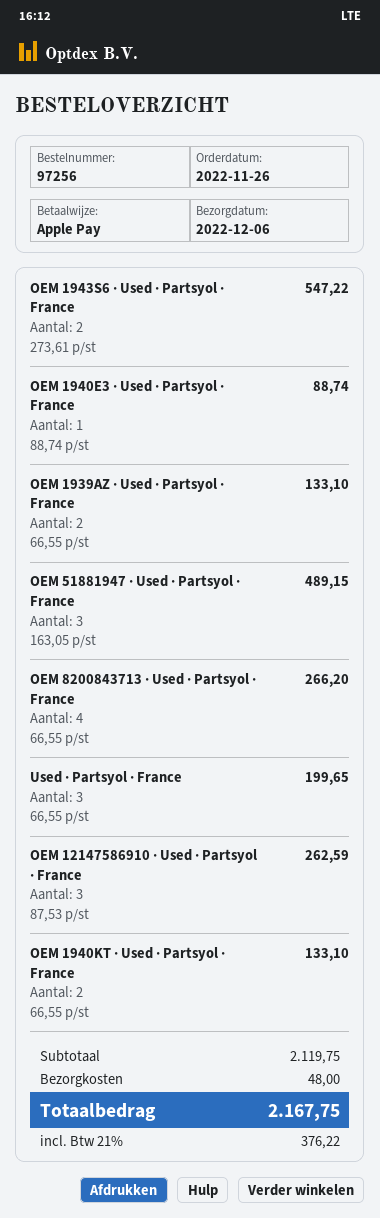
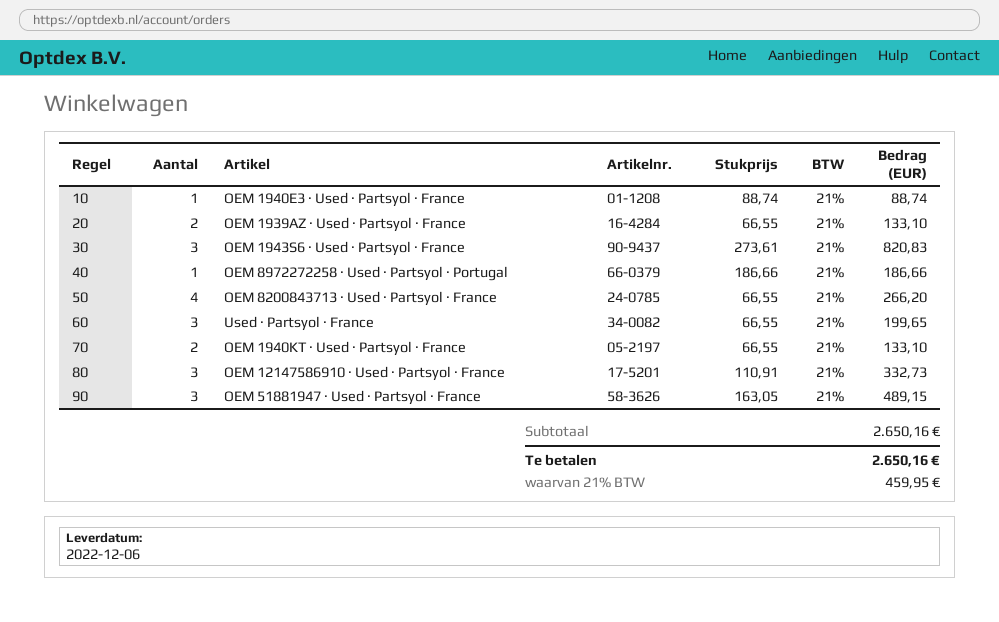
OEM 1943S6 · Used · Partsyol · France: 2 x 273.61 = 547.22 -> 3 x 273.61 = 820.83
OEM 12147586910 · Used · Partsyol · France: 3 x 87.53 = 262.59 -> 3 x 110.91 = 332.73
OEM 8972272258 · Used · Partsyol · Portugal: none -> 1 x 186.66 = 186.66
subtotal: 2119.75 -> 2650.16
shipping: 48.00 -> none
tax: 21% = 376.22 -> 21% = 459.95
total: 2167.75 -> 2650.16

